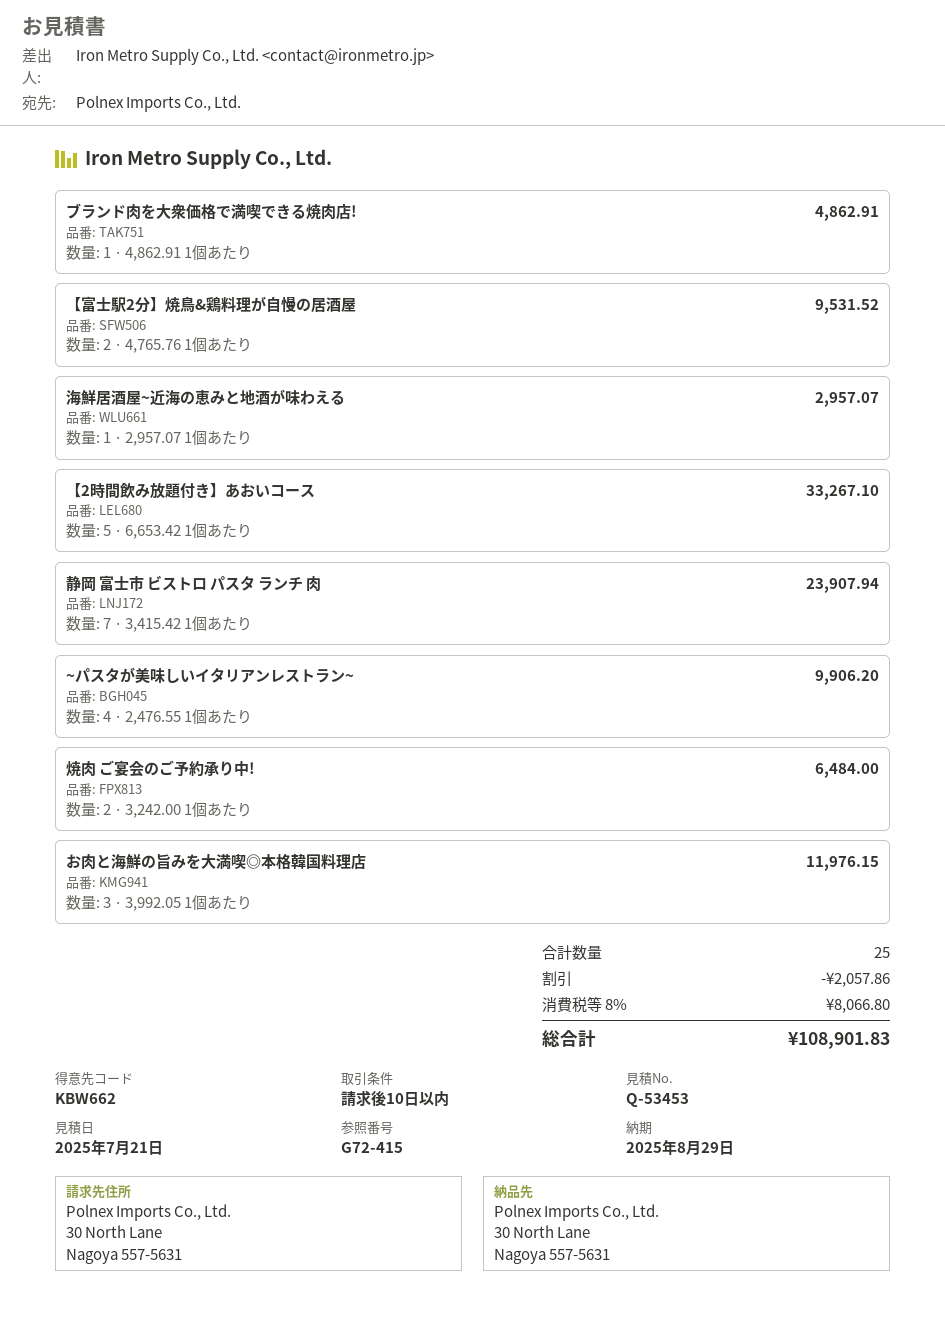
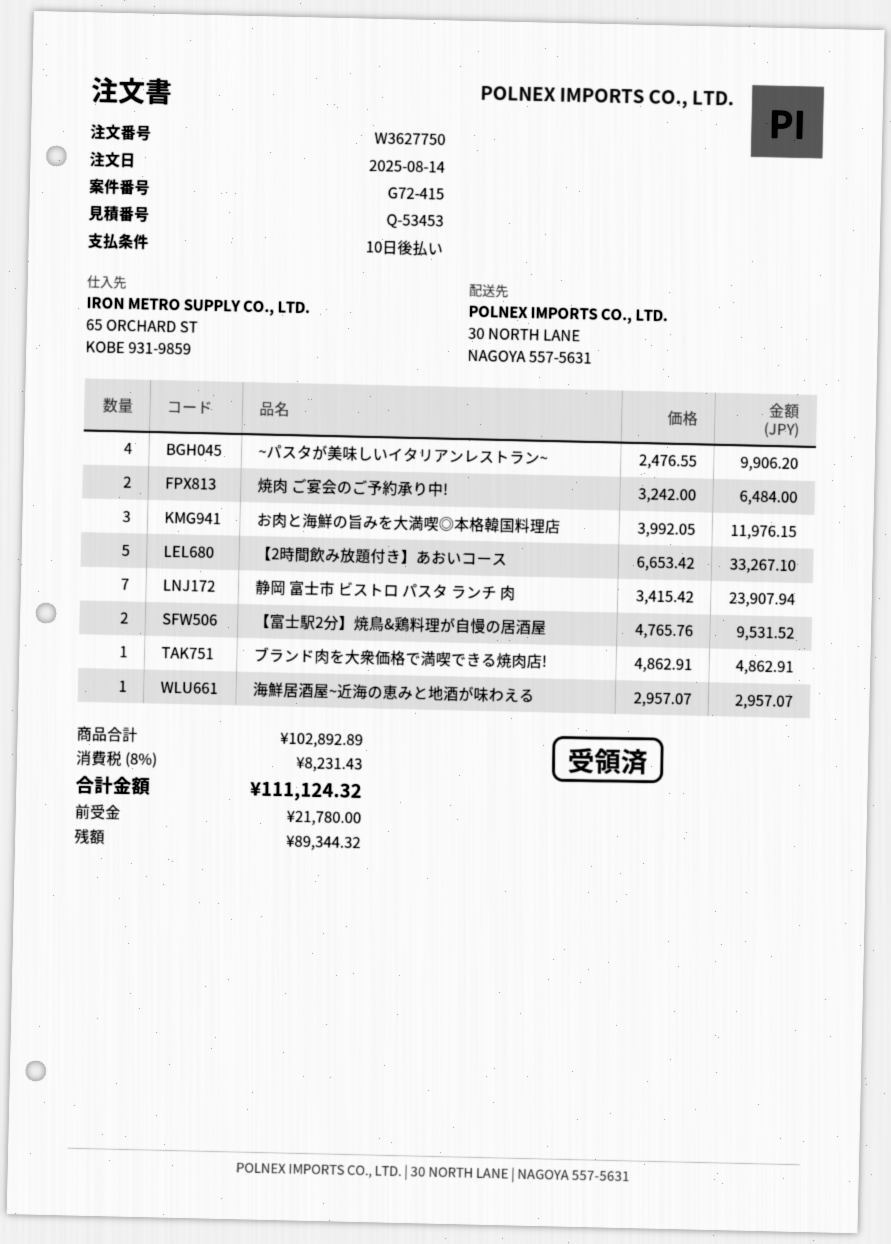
discount: 2057.86 -> none
tax: 8% = 8066.80 -> 8% = 8231.43
total: 108901.83 -> 111124.32

